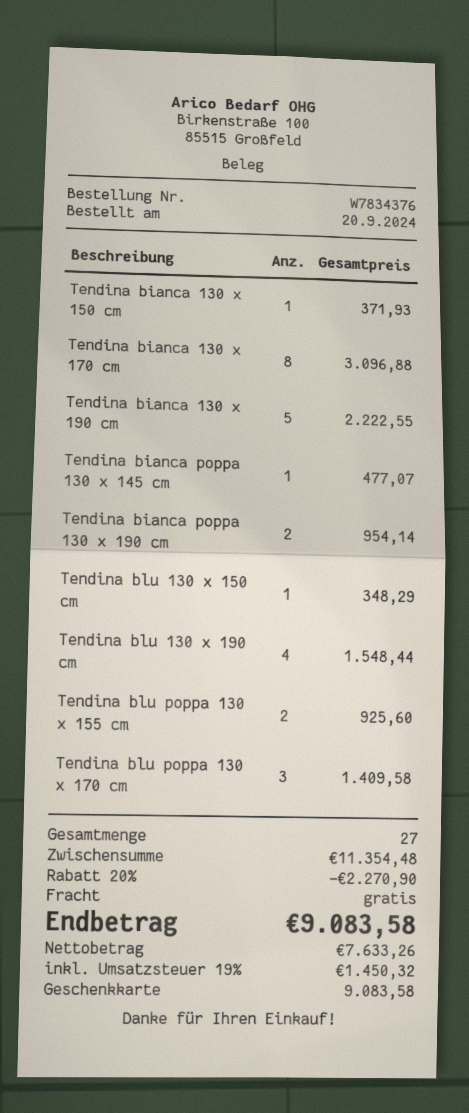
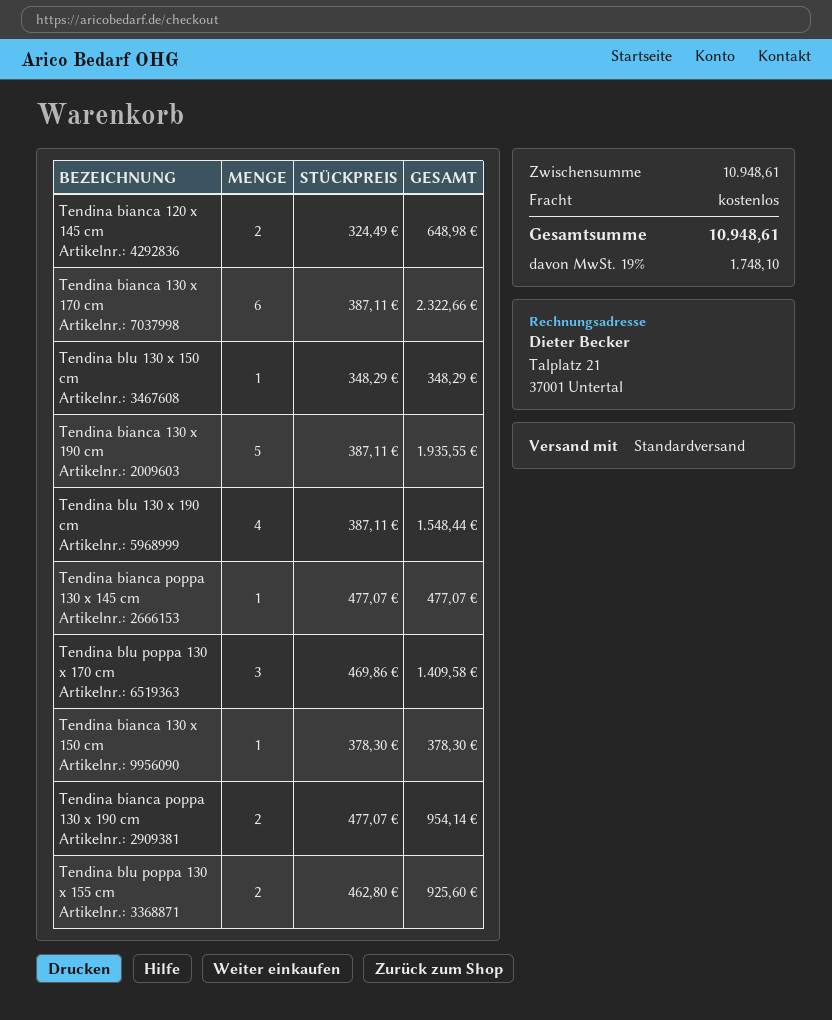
Tendina bianca 130 x 150 cm: 1 for 371.93 -> 1 for 378.30
Tendina bianca 130 x 170 cm: 8 for 3096.88 -> 6 for 2322.66
Tendina bianca 130 x 190 cm: 5 for 2222.55 -> 5 for 1935.55
Tendina bianca 120 x 145 cm: none -> 2 for 648.98
subtotal: 11354.48 -> 10948.61
discount: 20% = 2270.90 -> none
tax: 19% = 1450.32 -> 19% = 1748.10
total: 9083.58 -> 10948.61

